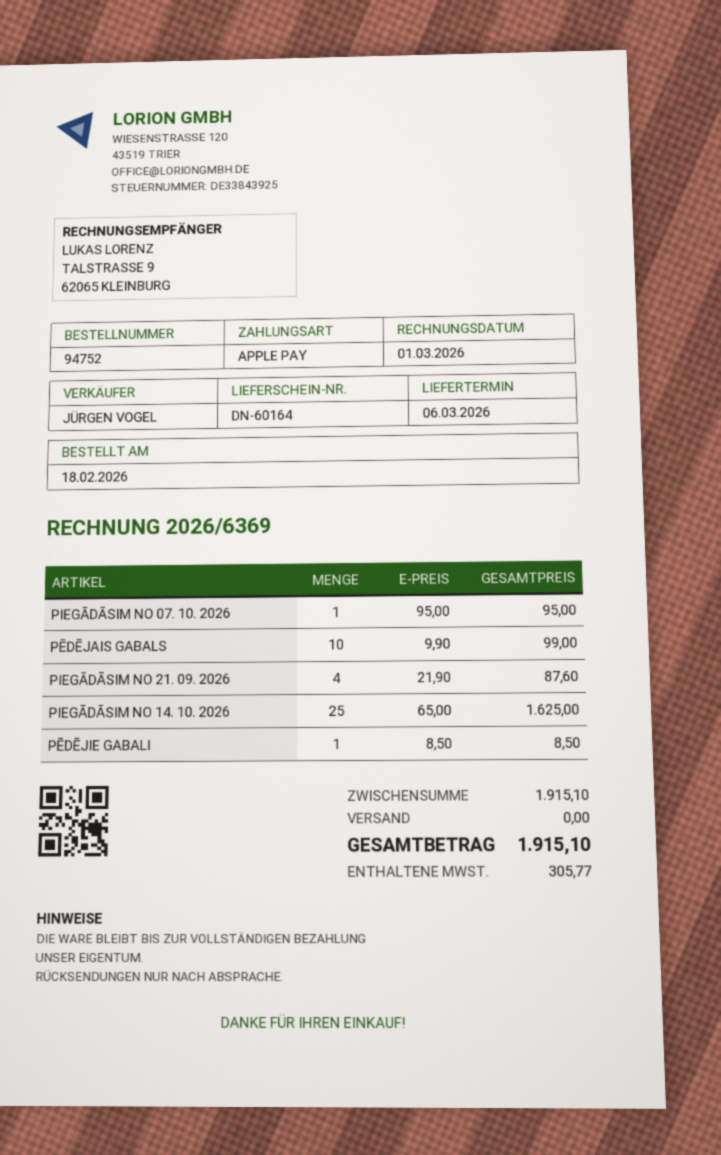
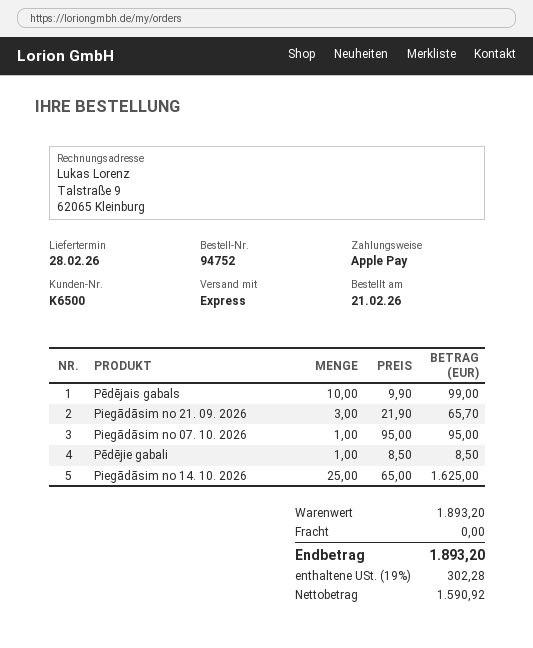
order date: 2026-02-18 -> 2026-02-21
delivery date: 2026-03-06 -> 2026-02-28
PIEGĀDĀSIM NO 21. 09. 2026: 4 x 21.90 = 87.60 -> 3 x 21.90 = 65.70
subtotal: 1915.10 -> 1893.20
tax: 305.77 -> 302.28
total: 1915.10 -> 1893.20

